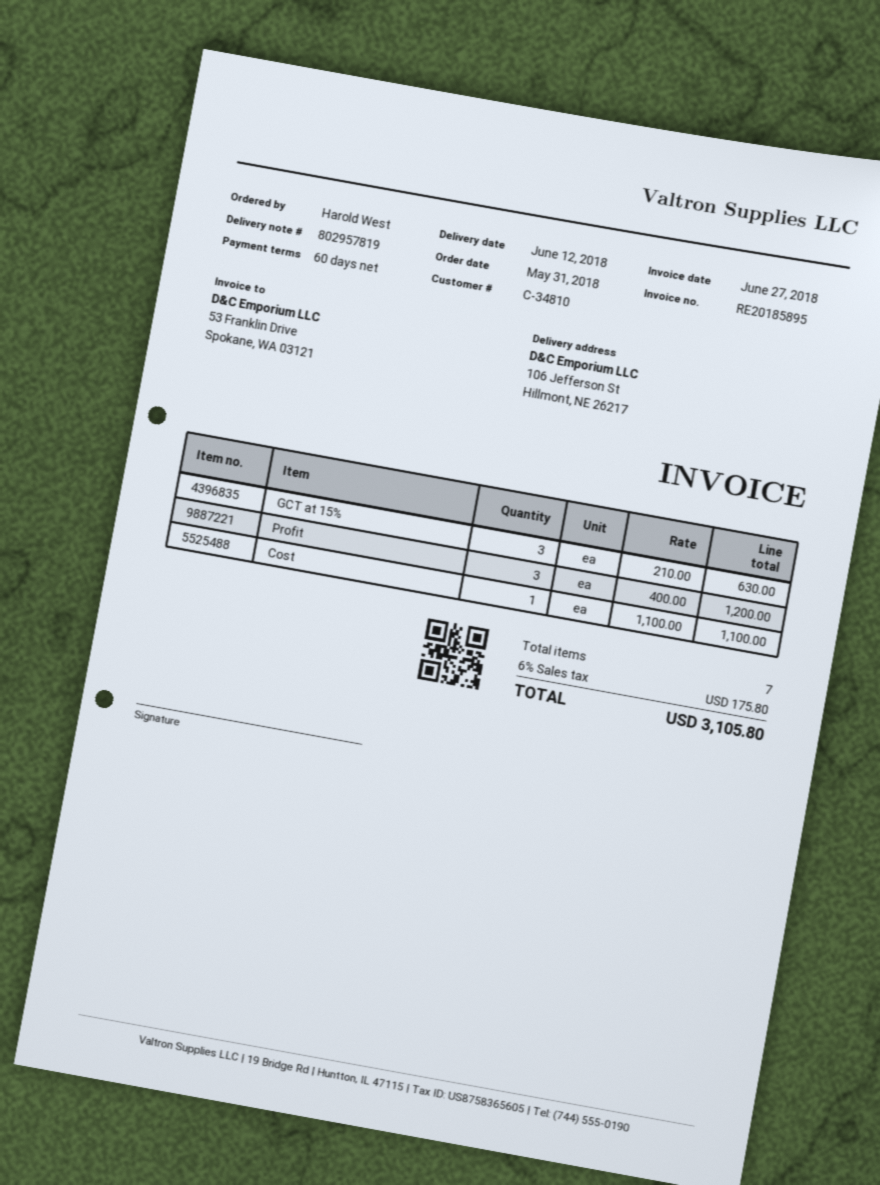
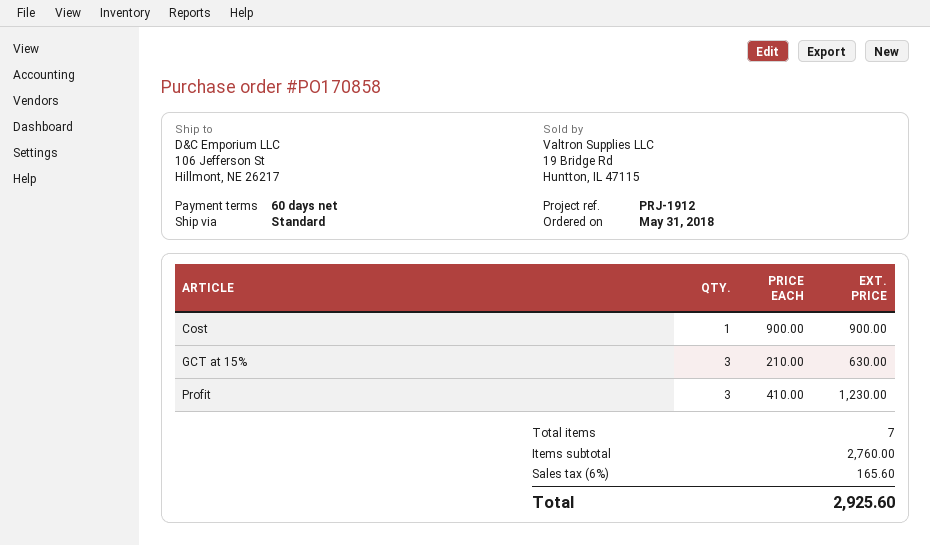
Profit: 3 x 400.00 = 1200.00 -> 3 x 410.00 = 1230.00
Cost: 1 x 1100.00 = 1100.00 -> 1 x 900.00 = 900.00
tax: 6% = 175.80 -> 6% = 165.60
total: 3105.80 -> 2925.60

